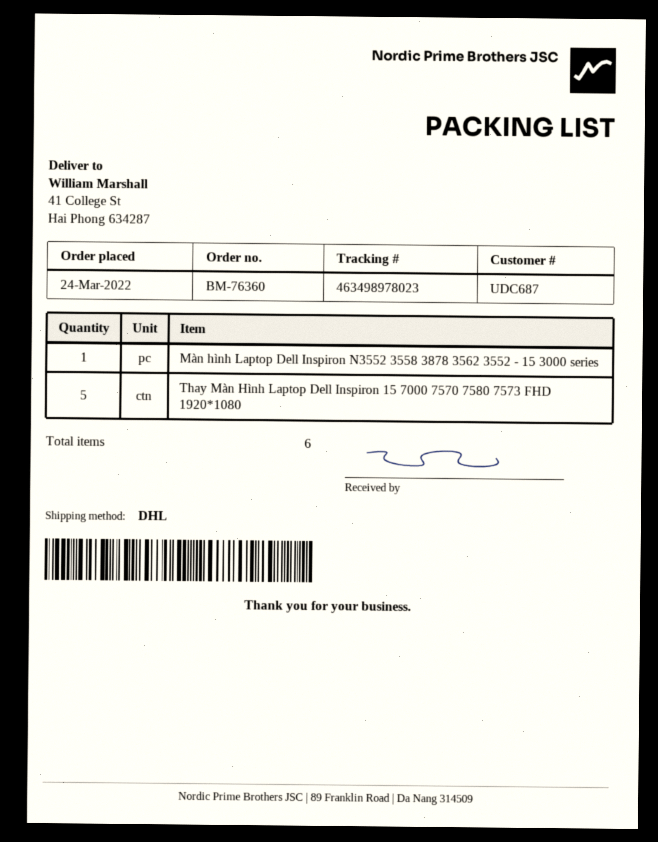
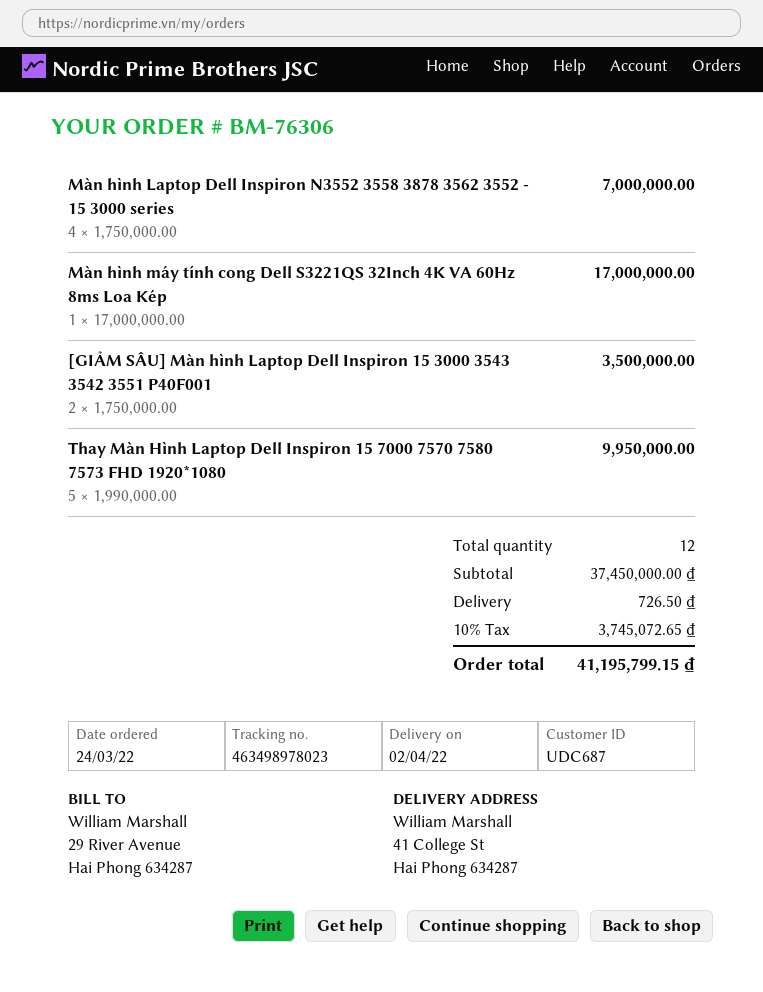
order number: BM-76360 -> BM-76306
Màn hình Laptop Dell Inspiron N3552 3558 3878 3562 3552 - 15 3000 series: 1 -> 4
Màn hình máy tính cong Dell S3221QS 32Inch 4K VA 60Hz 8ms Loa Kép: none -> 1
[GIẢM SÂU] Màn hình Laptop Dell Inspiron 15 3000 3543 3542 3551 P40F001: none -> 2
total quantity: 6 -> 12

